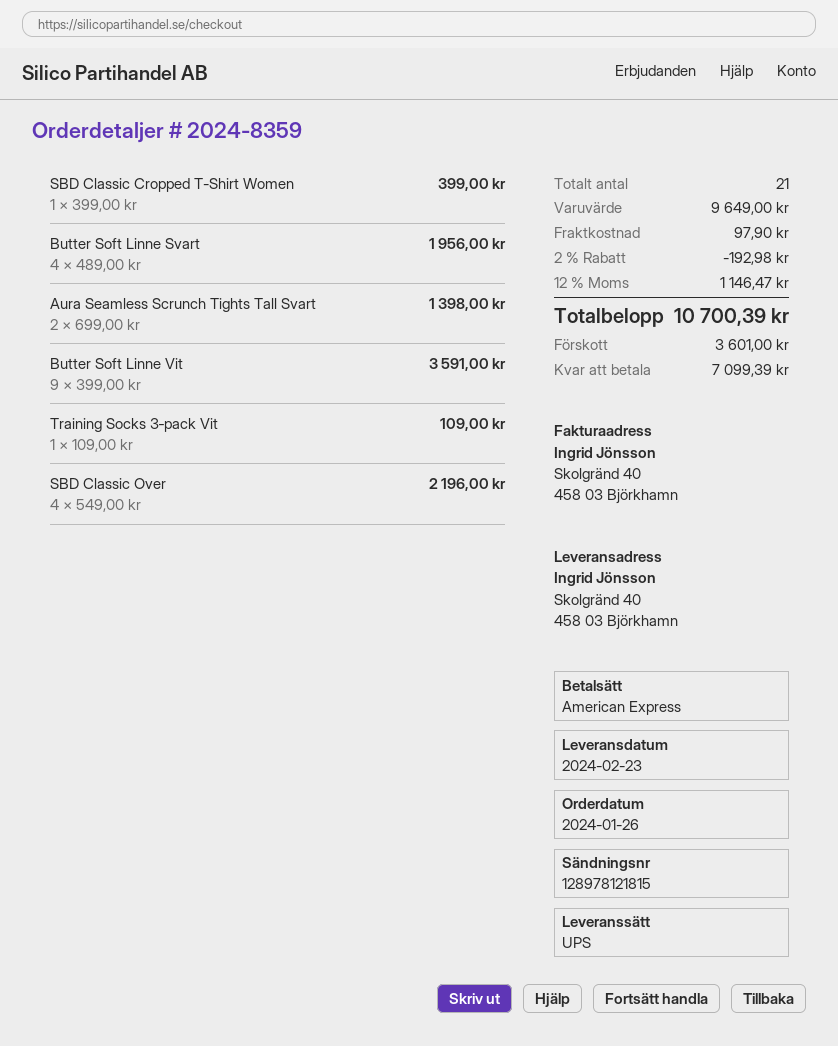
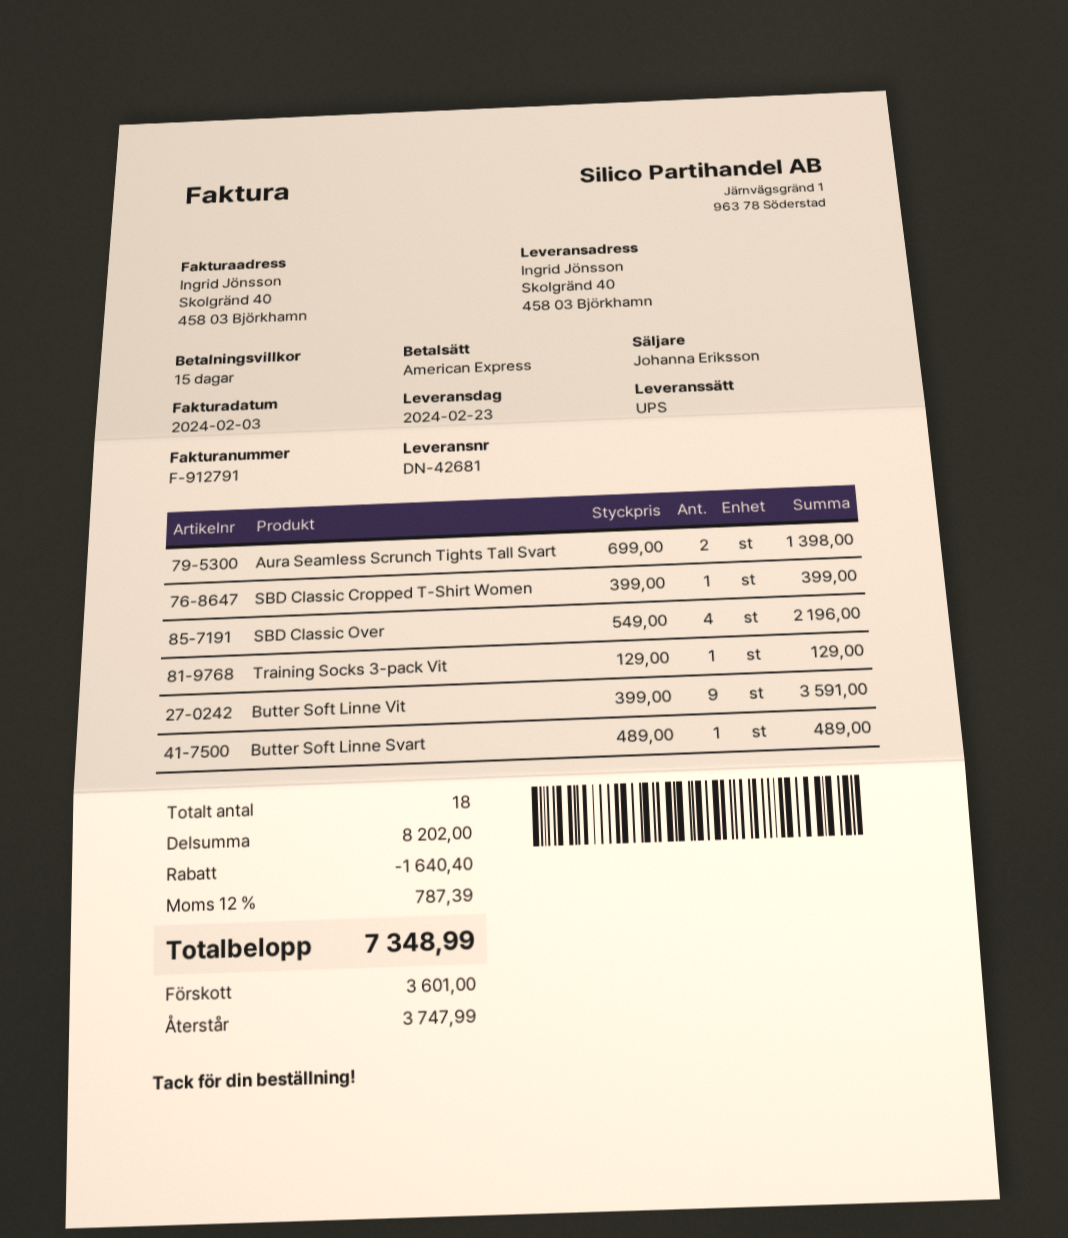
Butter Soft Linne Svart: 4 x 489.00 = 1956.00 -> 1 x 489.00 = 489.00
Training Socks 3‑pack Vit: 1 x 109.00 = 109.00 -> 1 x 129.00 = 129.00
total quantity: 21 -> 18
subtotal: 9649.00 -> 8202.00
discount: 192.98 -> 1640.40
shipping: 97.90 -> none
tax: 12% = 1146.47 -> 12% = 787.39
total: 10700.39 -> 7348.99
balance: 7099.39 -> 3747.99

